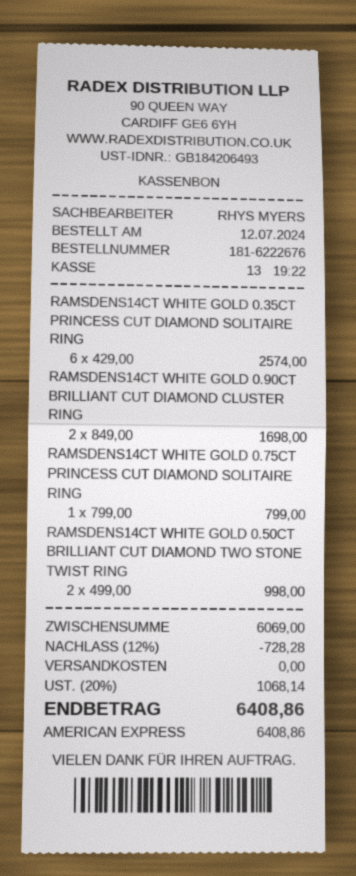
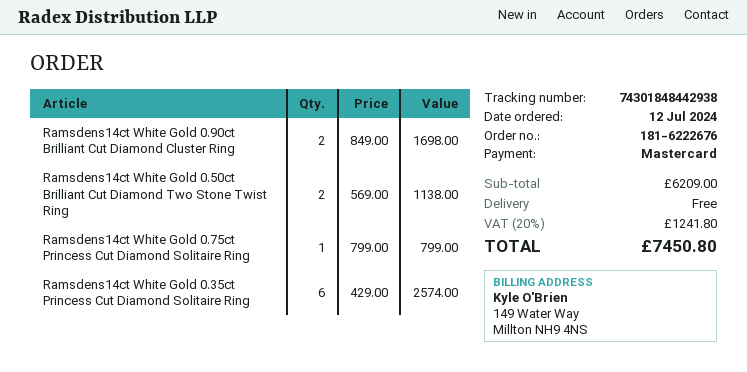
payment method: American Express -> Mastercard
RAMSDENS14CT WHITE GOLD 0.50CT BRILLIANT CUT DIAMOND TWO STONE TWIST RING: 2 x 499.00 = 998.00 -> 2 x 569.00 = 1138.00
subtotal: 6069.00 -> 6209.00
discount: 12% = 728.28 -> none
tax: 20% = 1068.14 -> 20% = 1241.80
total: 6408.86 -> 7450.80

